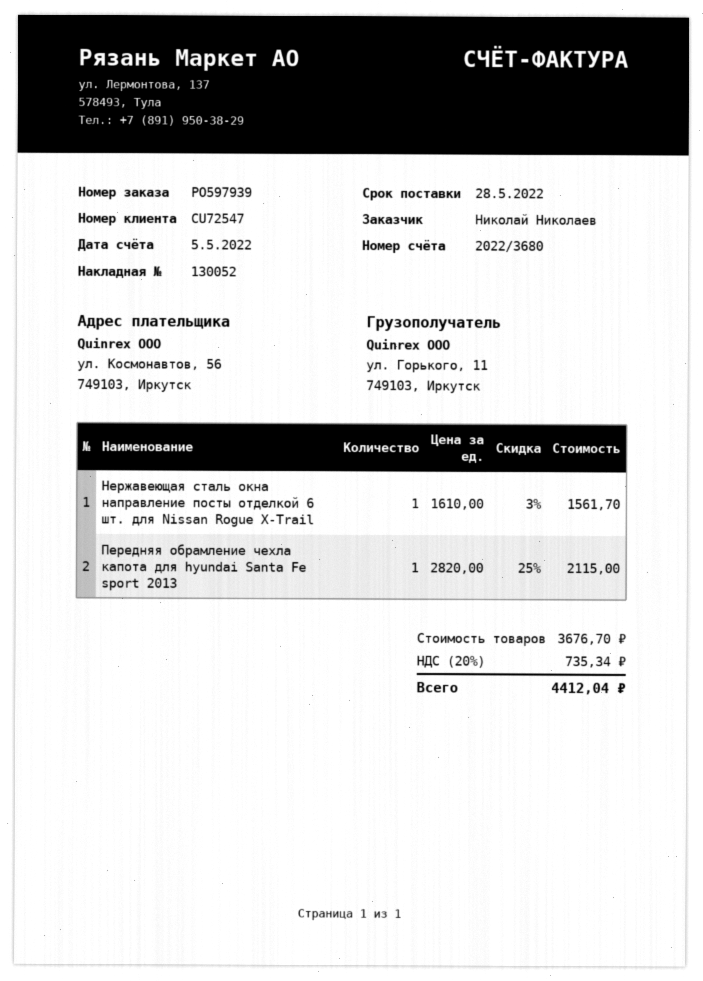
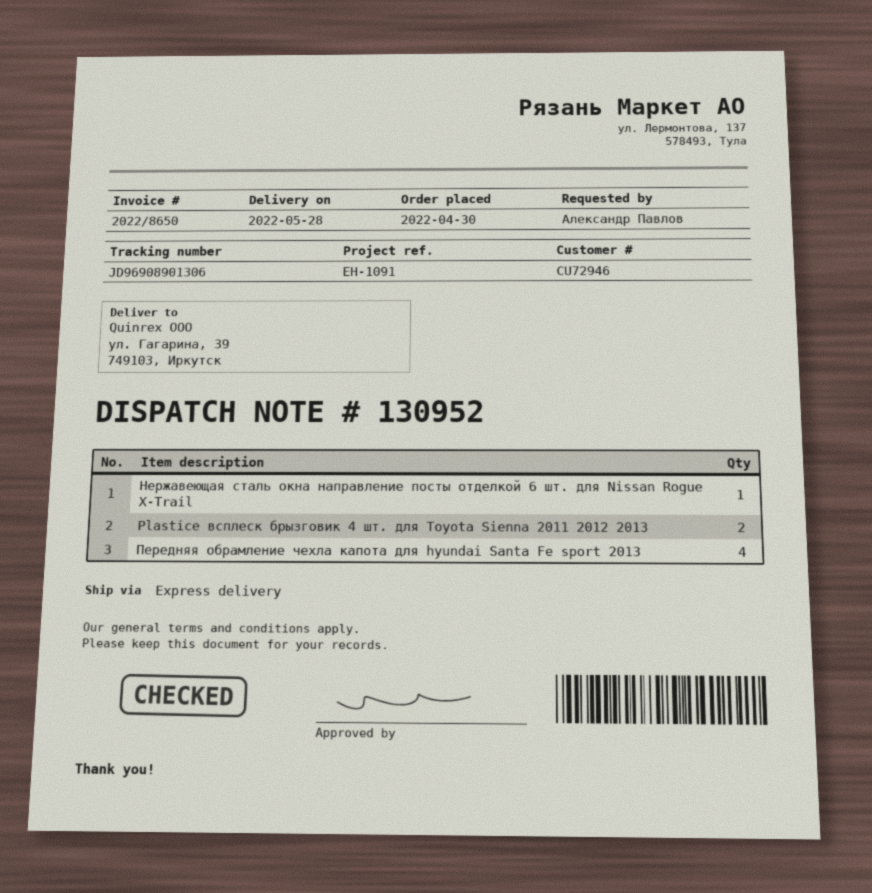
delivery note number: 130052 -> 130952
invoice number: 2022/3680 -> 2022/8650
customer number: CU72547 -> CU72946
ordered by: Николай Николаев -> Александр Павлов
ship to: ул. Горького, 11, 749103, Иркутск -> ул. Гагарина, 39, 749103, Иркутск
Передняя обрамление чехла капота для hyundai Santa Fe sport 2013: 1 -> 4
Plastice всплеск брызговик 4 шт. для Toyota Sienna 2011 2012 2013: none -> 2

